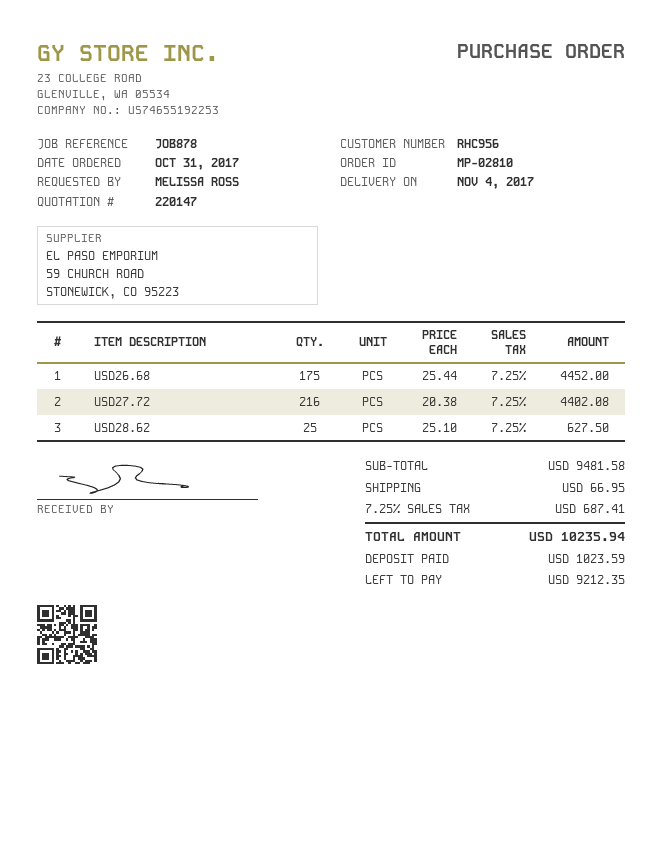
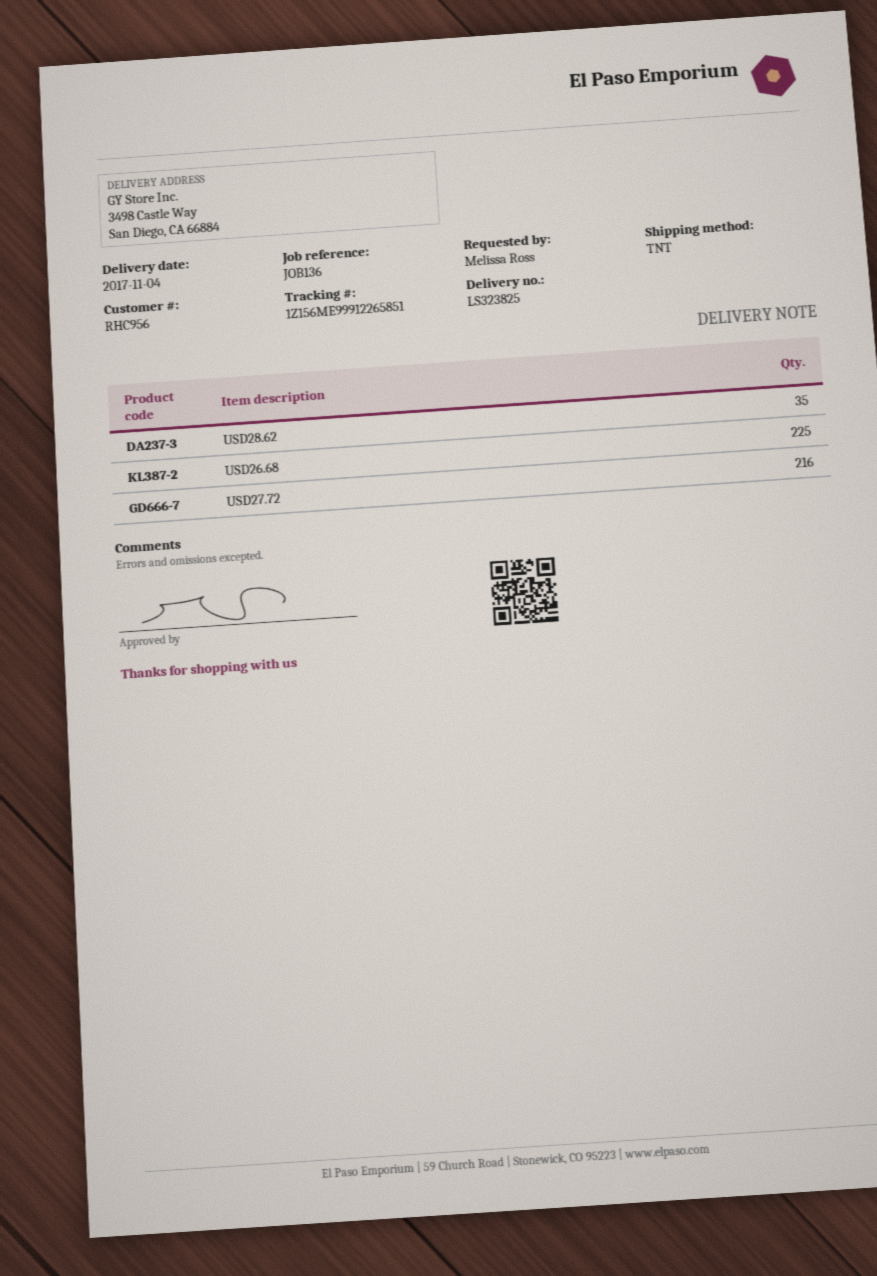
reference: JOB878 -> JOB136
USD26.68: 175 -> 225
USD28.62: 25 -> 35

